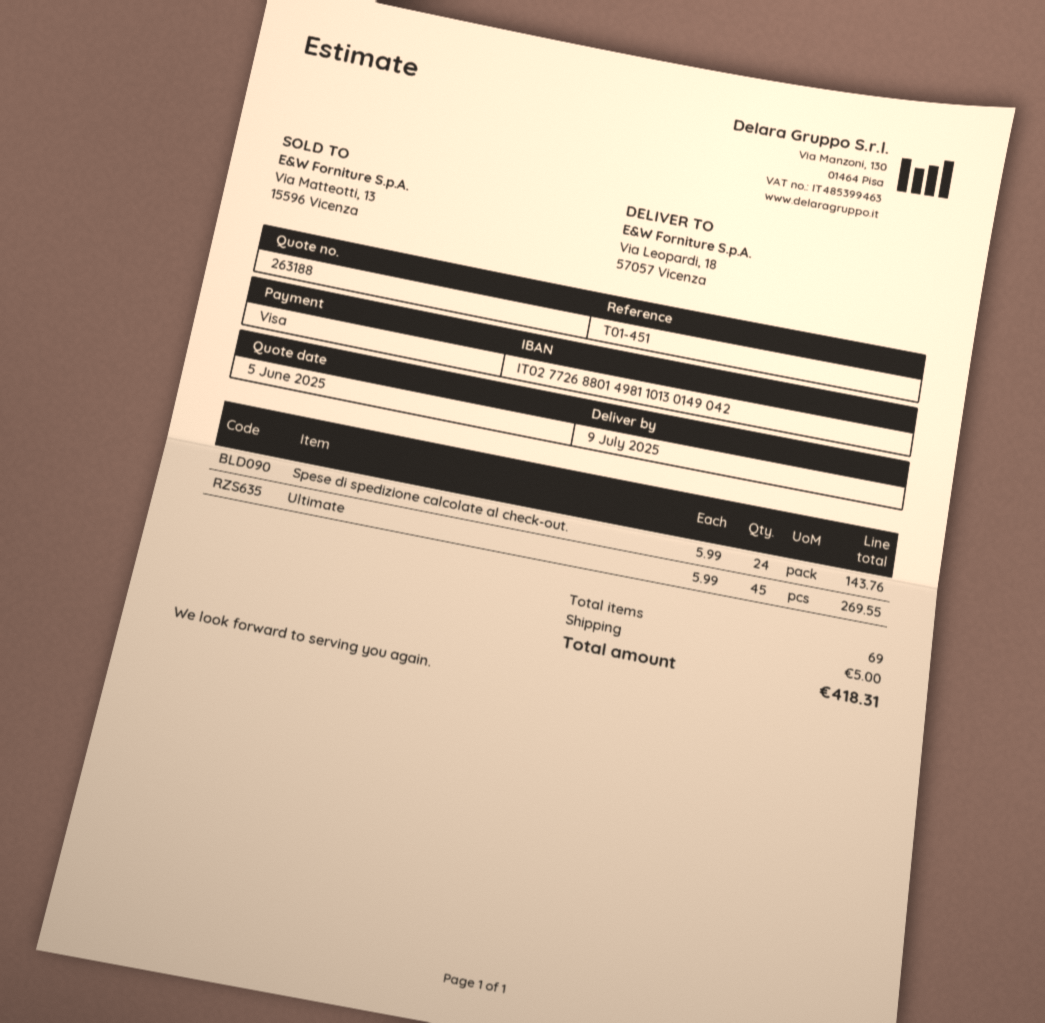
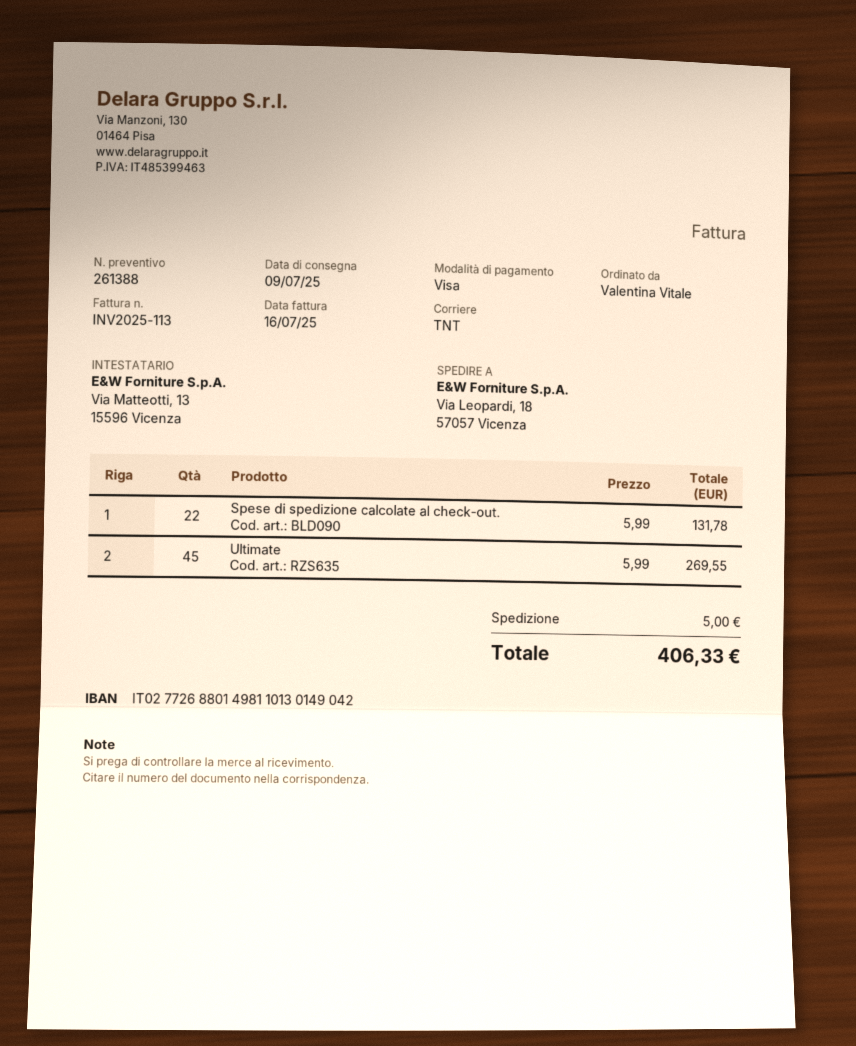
quote number: 263188 -> 261388
Spese di spedizione calcolate al check-out.: 24 x 5.99 = 143.76 -> 22 x 5.99 = 131.78
total: 418.31 -> 406.33

